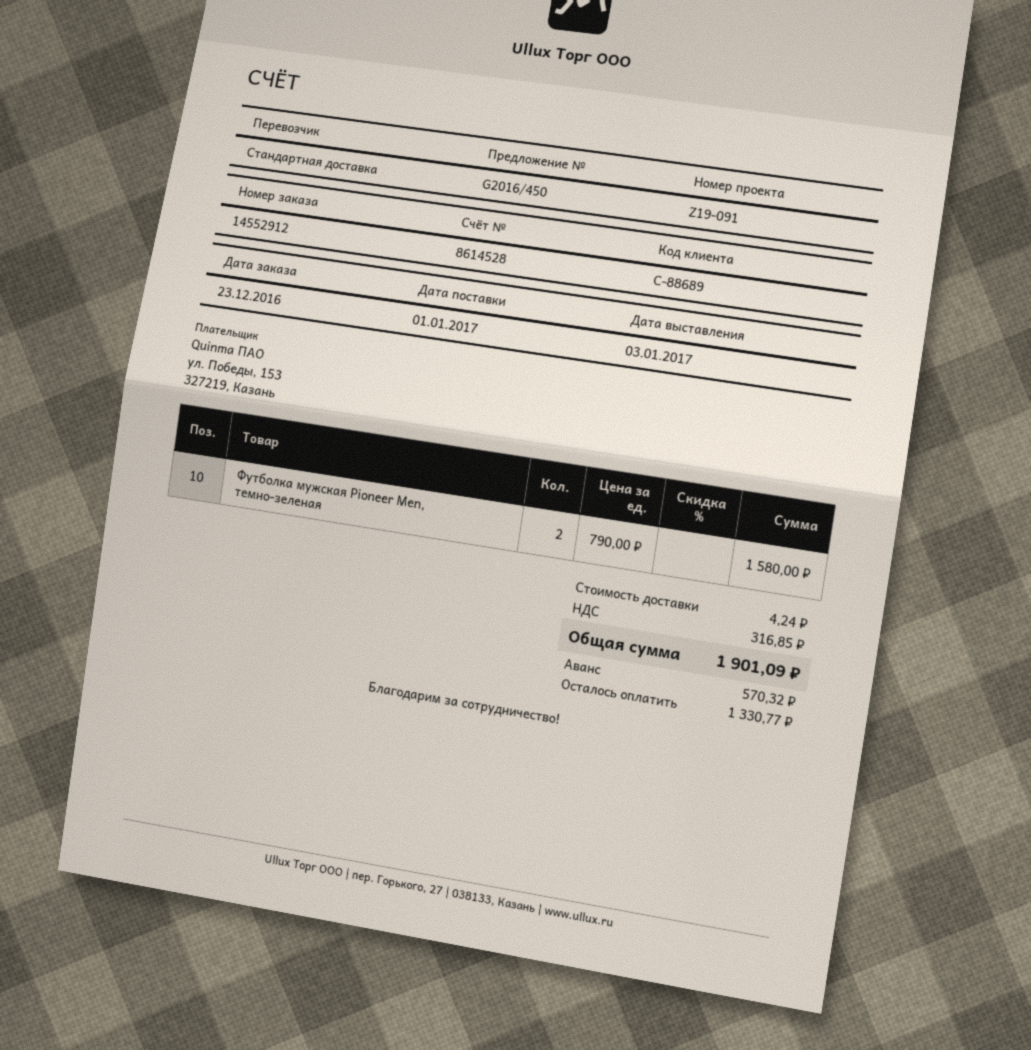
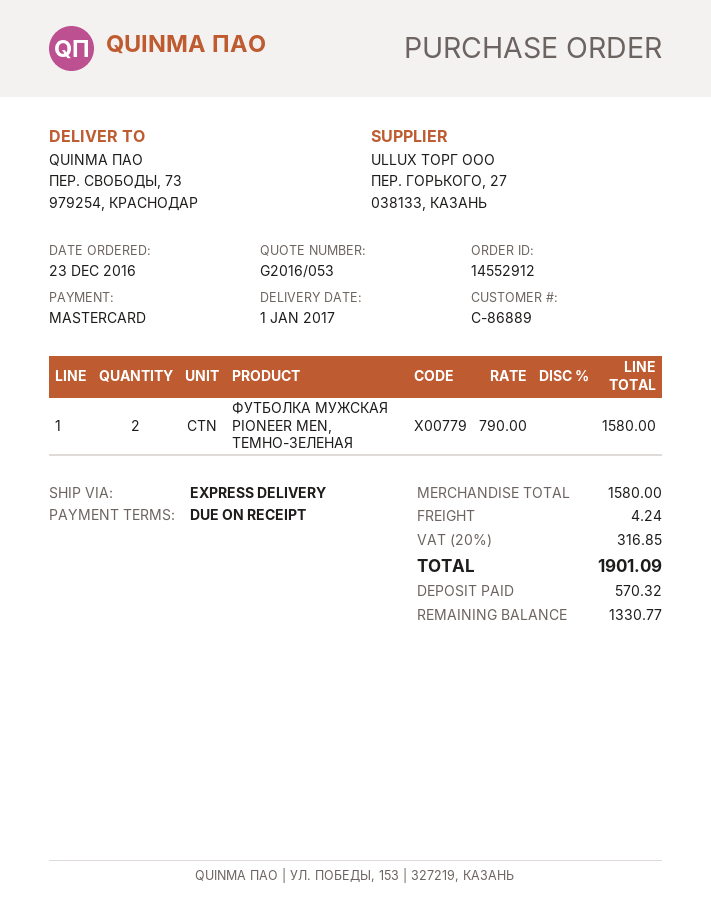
quote number: G2016/450 -> G2016/053
customer number: C-88689 -> C-86889
shipping method: standard -> express

